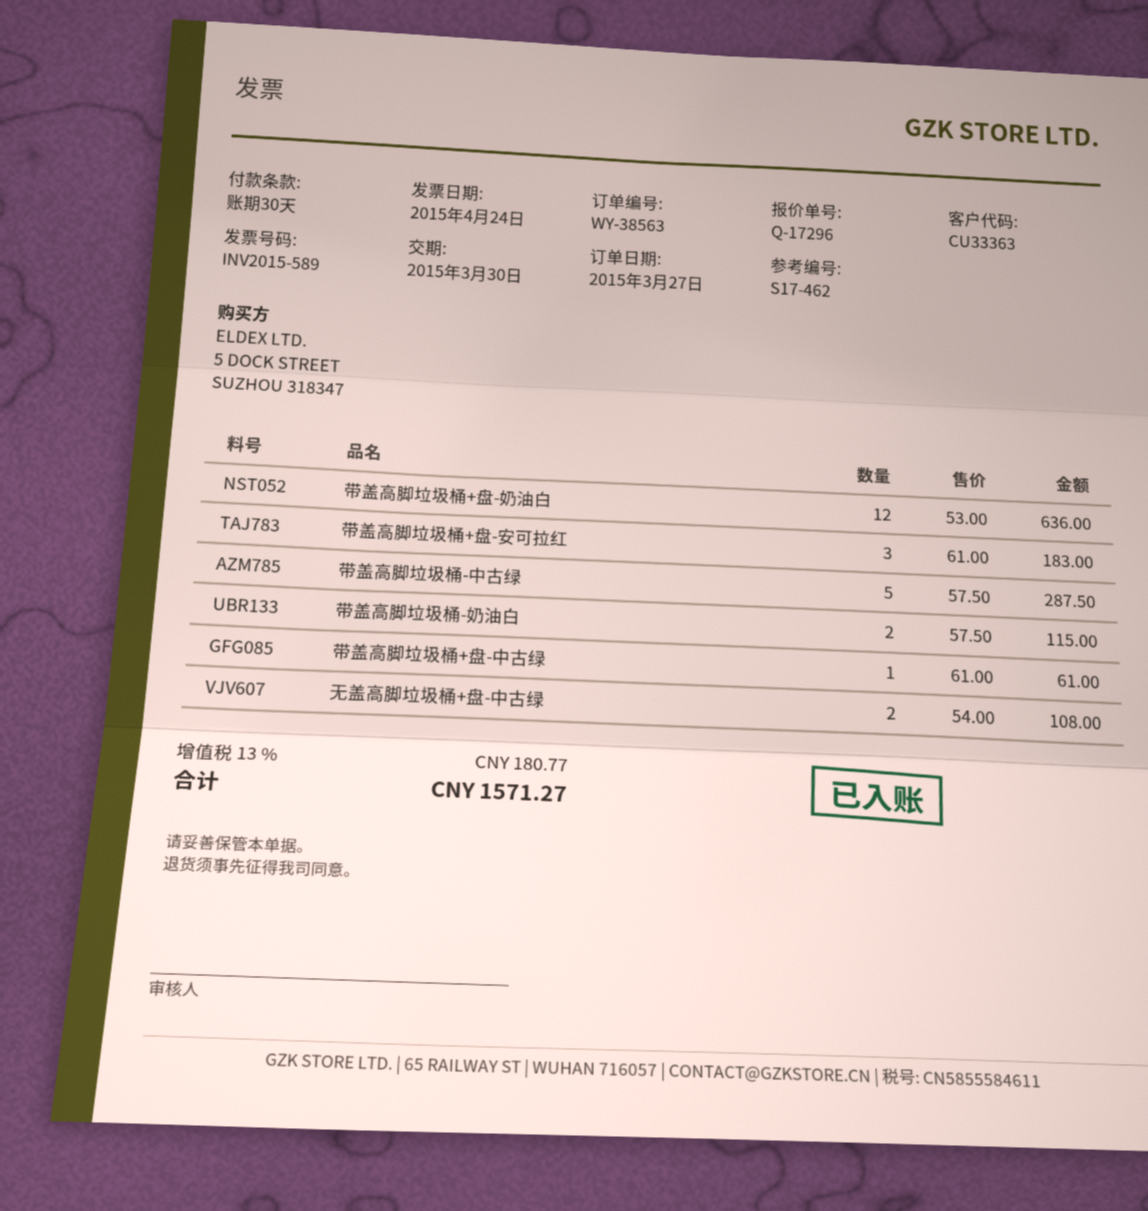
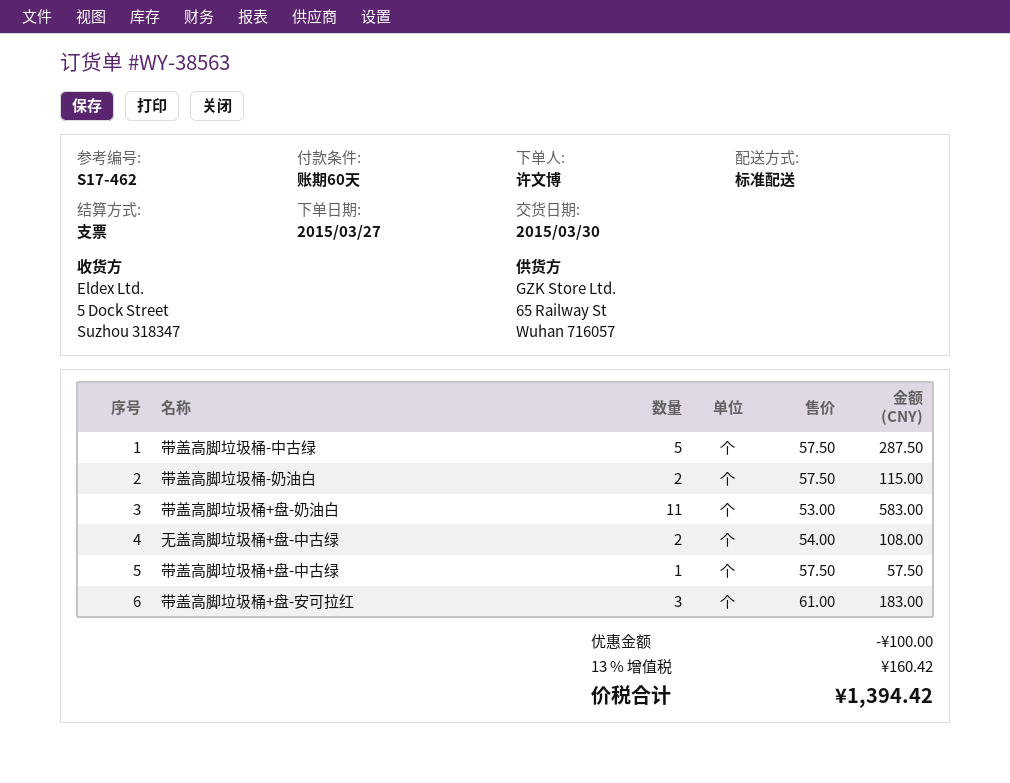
payment terms: 30 days -> 60 days
带盖高脚垃圾桶+盘-奶油白: 12 x 53.00 = 636.00 -> 11 x 53.00 = 583.00
带盖高脚垃圾桶+盘-中古绿: 1 x 61.00 = 61.00 -> 1 x 57.50 = 57.50
discount: none -> 100.00
tax: 13% = 180.77 -> 13% = 160.42
total: 1571.27 -> 1394.42

